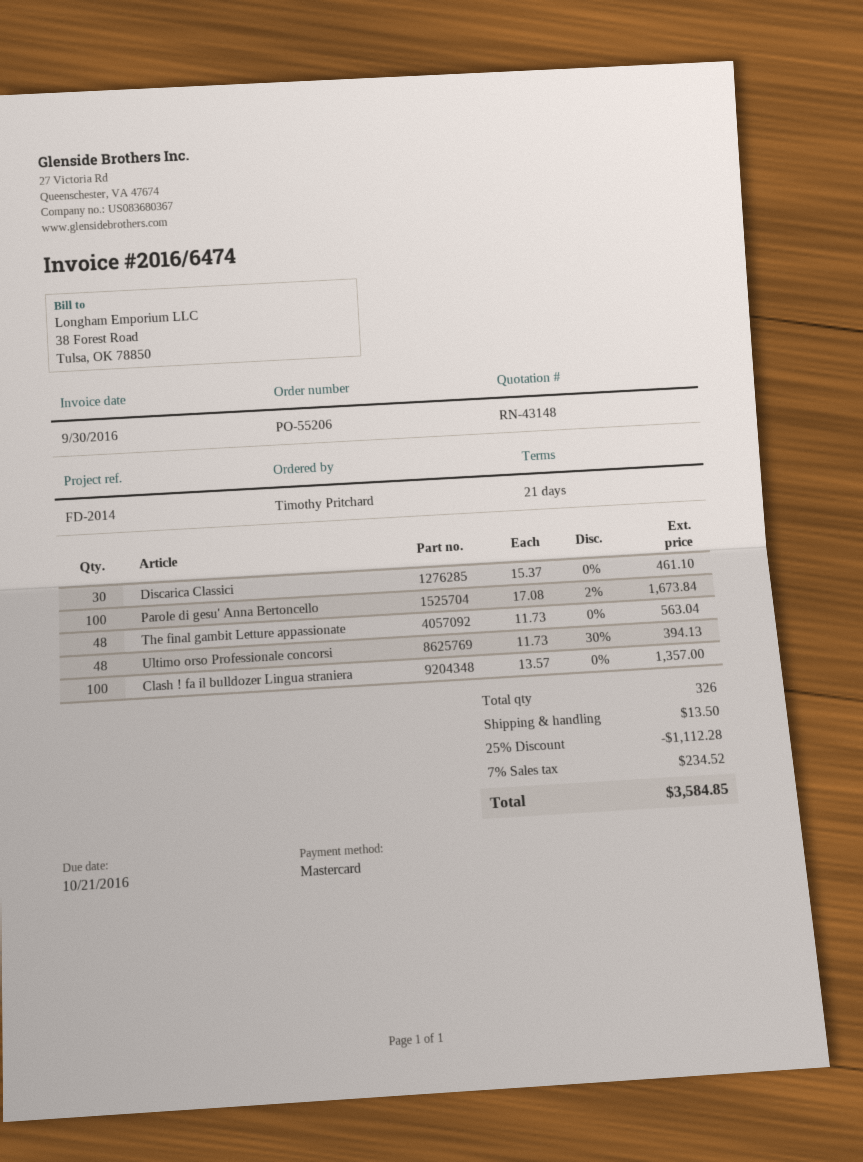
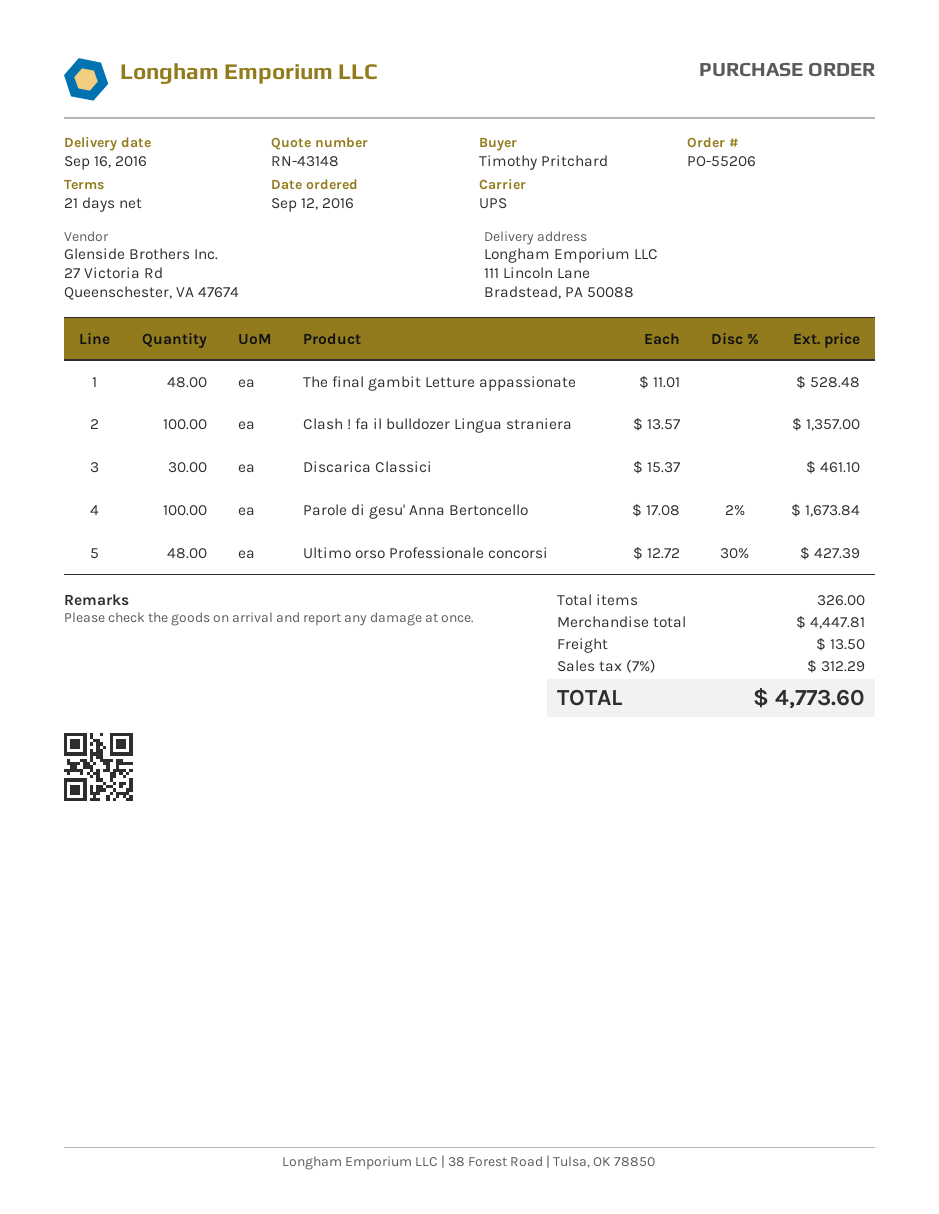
The final gambit Letture appassionate: 48 x 11.73 = 563.04 -> 48 x 11.01 = 528.48
Ultimo orso Professionale concorsi: 48 x 11.73 - 30% = 394.13 -> 48 x 12.72 - 30% = 427.39
discount: 25% = 1112.28 -> none
tax: 7% = 234.52 -> 7% = 312.29
total: 3584.85 -> 4773.60

